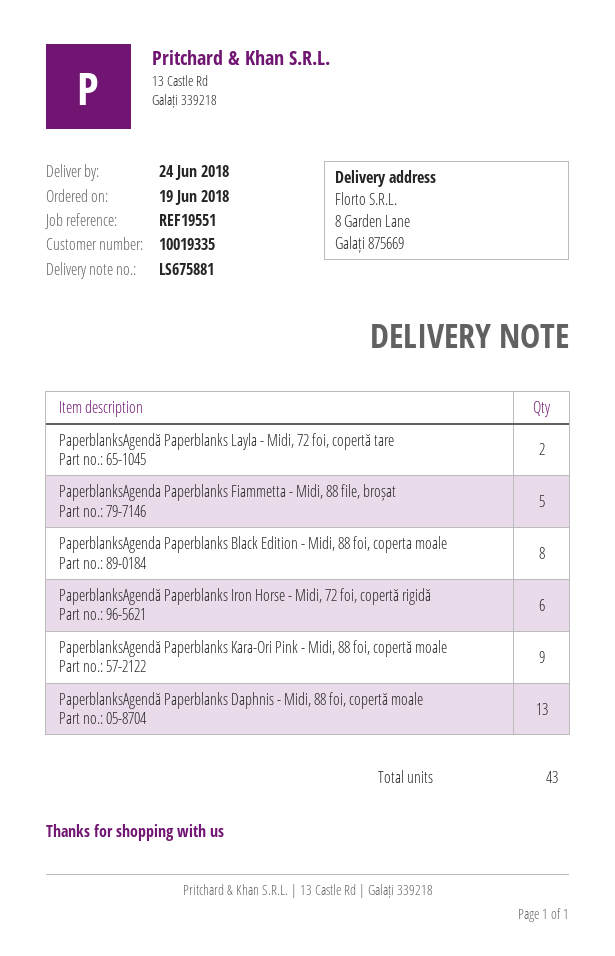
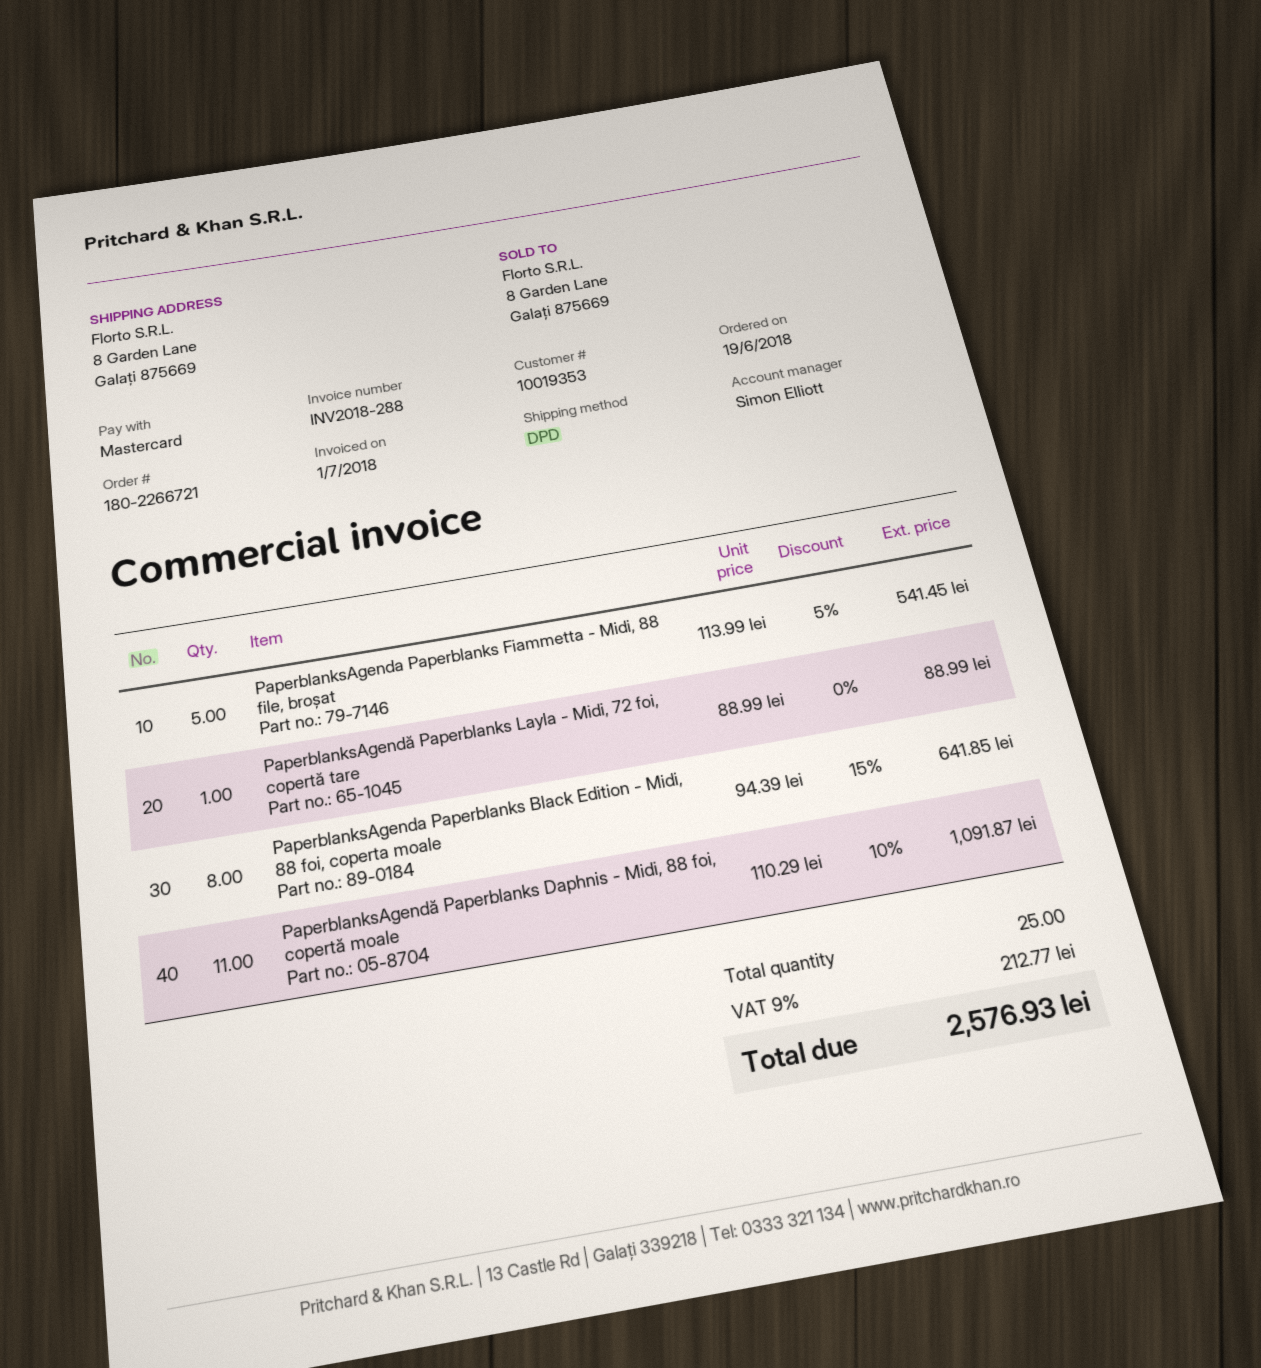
customer number: 10019335 -> 10019353
PaperblanksAgendă Paperblanks Layla - Midi, 72 foi, copertă tare: 2 -> 1
PaperblanksAgendă Paperblanks Iron Horse - Midi, 72 foi, copertă rigidă: 6 -> none
PaperblanksAgendă Paperblanks Kara-Ori Pink - Midi, 88 foi, copertă moale: 9 -> none
PaperblanksAgendă Paperblanks Daphnis - Midi, 88 foi, copertă moale: 13 -> 11
total quantity: 43 -> 25

